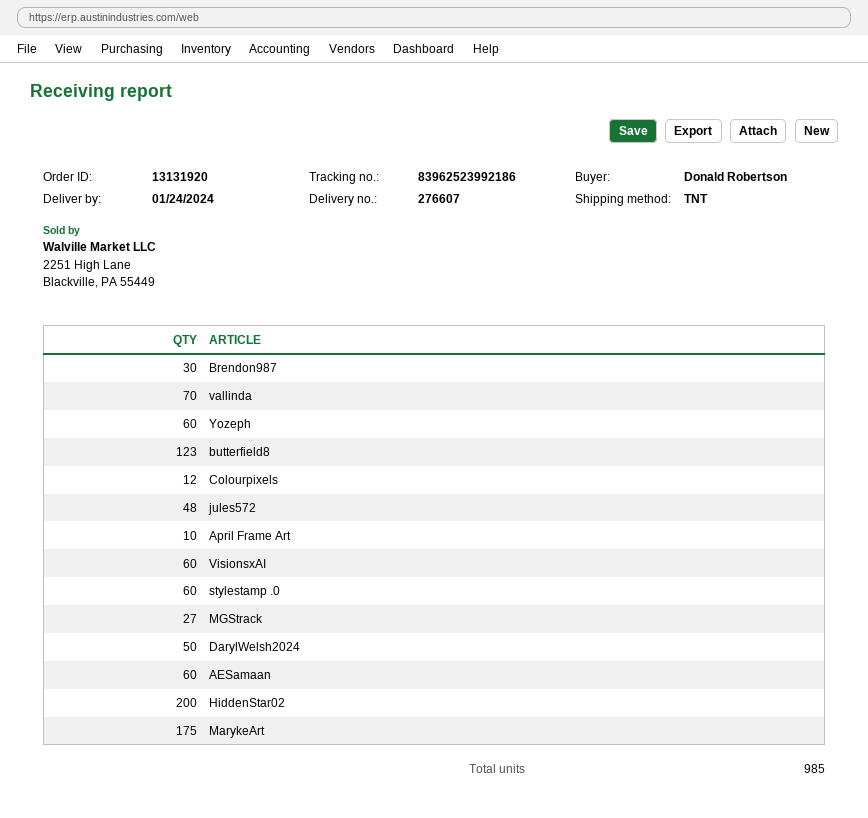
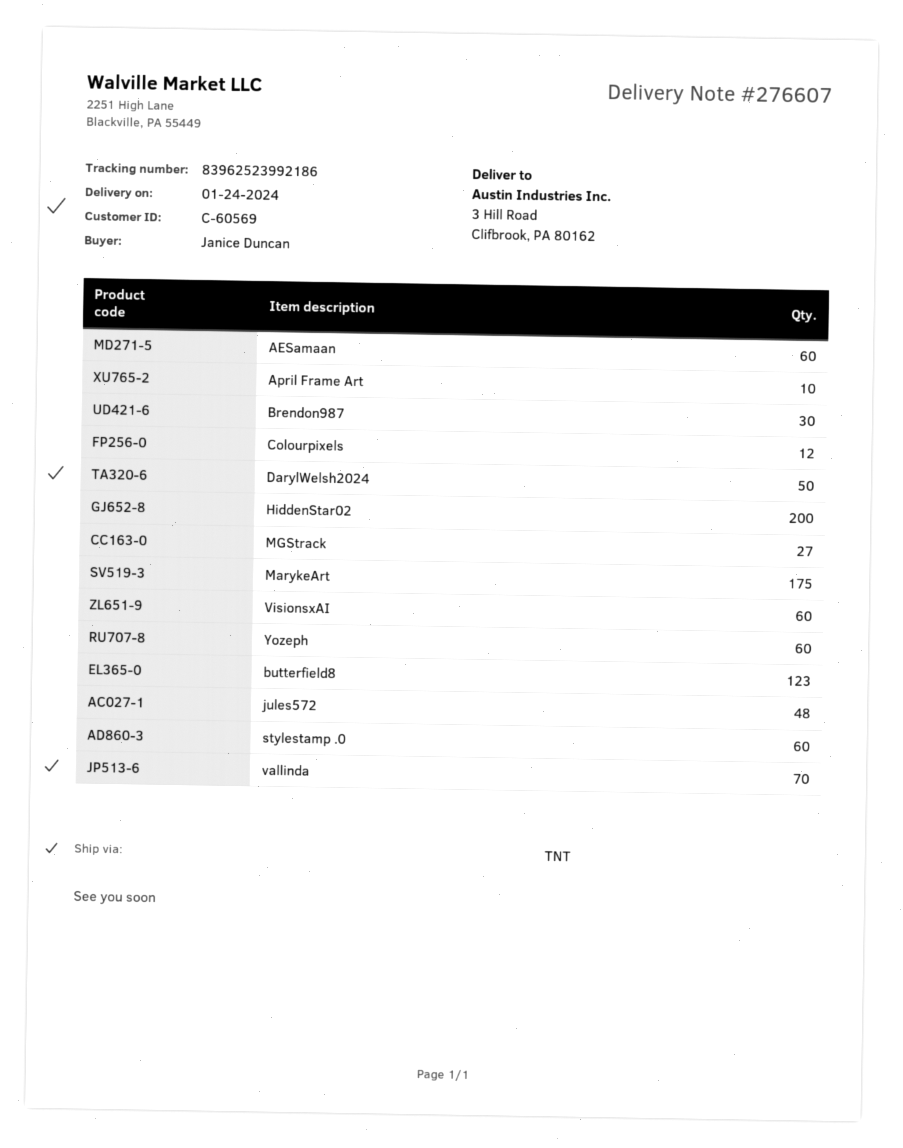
ordered by: Donald Robertson -> Janice Duncan

